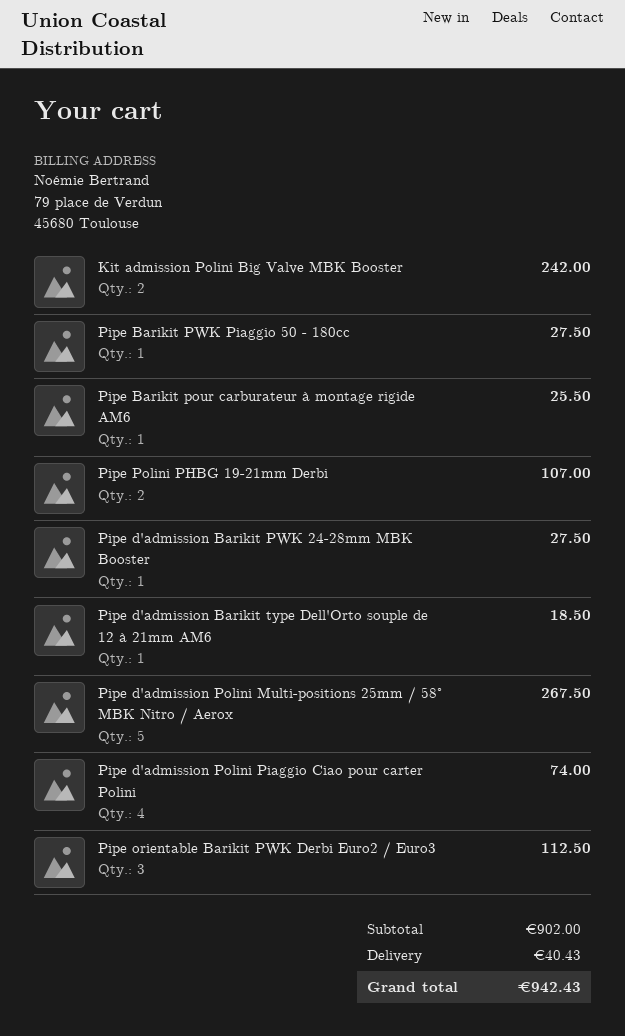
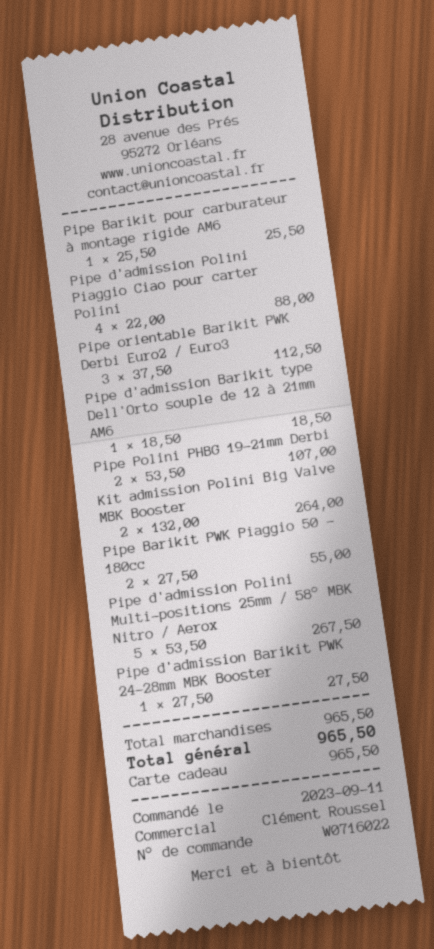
Kit admission Polini Big Valve MBK Booster: 2 for 242.00 -> 2 for 264.00
Pipe Barikit PWK Piaggio 50 - 180cc: 1 for 27.50 -> 2 for 55.00
Pipe d'admission Polini Piaggio Ciao pour carter Polini: 4 for 74.00 -> 4 for 88.00
subtotal: 902.00 -> 965.50
shipping: 40.43 -> none
total: 942.43 -> 965.50

